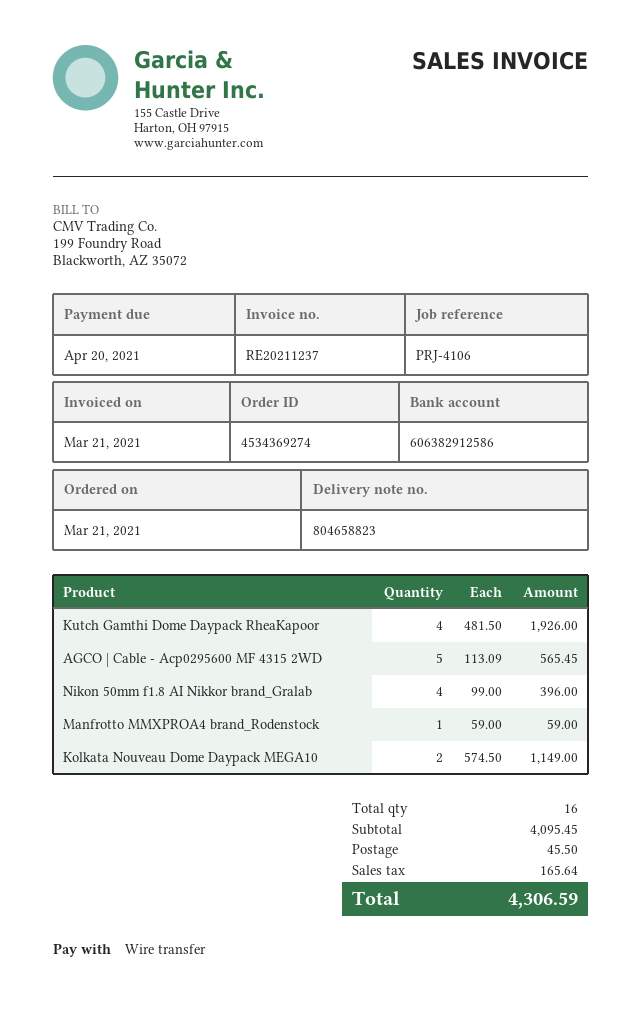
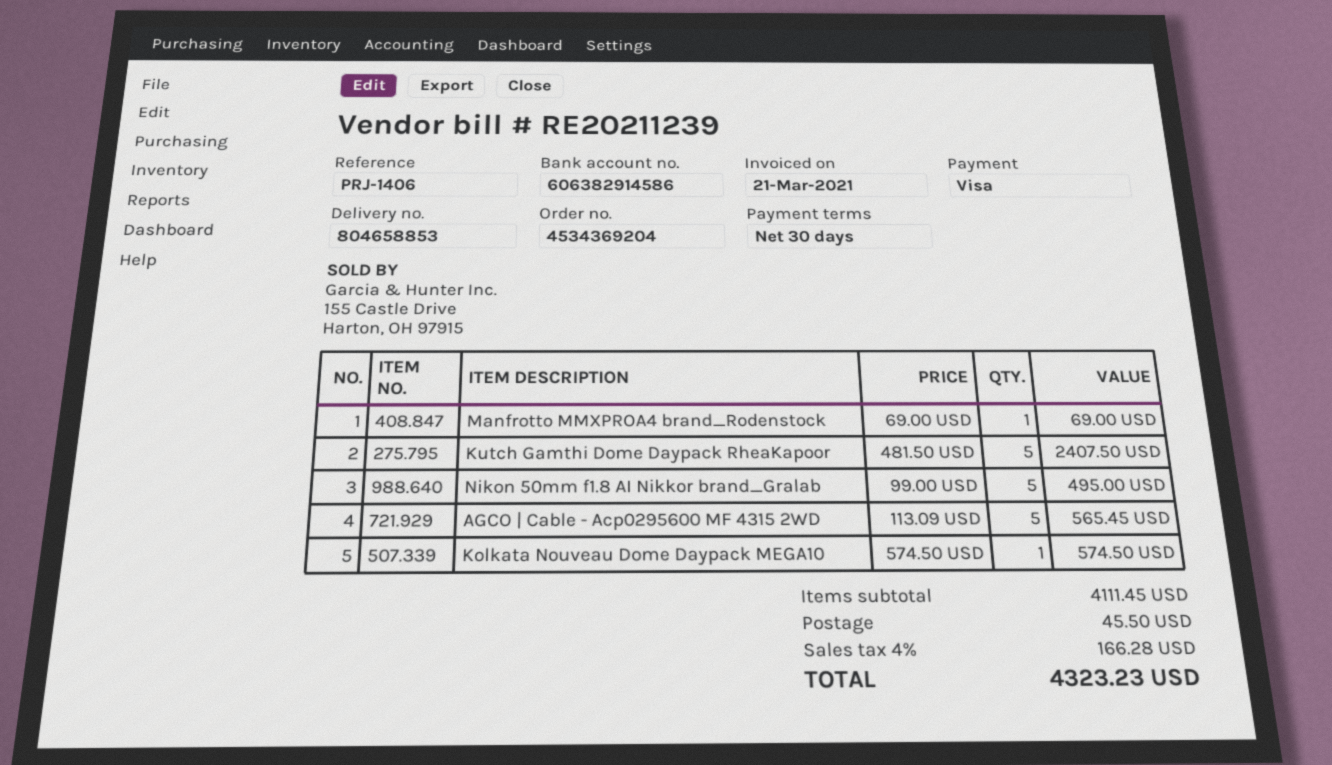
order number: 4534369274 -> 4534369204
delivery note number: 804658823 -> 804658853
invoice number: RE20211237 -> RE20211239
reference: PRJ-4106 -> PRJ-1406
payment method: bank transfer -> Visa
bank account: 606382912586 -> 606382914586
Kutch Gamthi Dome Daypack RheaKapoor: 4 x 481.50 = 1926.00 -> 5 x 481.50 = 2407.50
Nikon 50mm f1.8 AI Nikkor brand_Gralab: 4 x 99.00 = 396.00 -> 5 x 99.00 = 495.00
Manfrotto MMXPROA4 brand_Rodenstock: 1 x 59.00 = 59.00 -> 1 x 69.00 = 69.00
Kolkata Nouveau Dome Daypack MEGA10: 2 x 574.50 = 1149.00 -> 1 x 574.50 = 574.50
subtotal: 4095.45 -> 4111.45
tax: 165.64 -> 166.28
total: 4306.59 -> 4323.23

